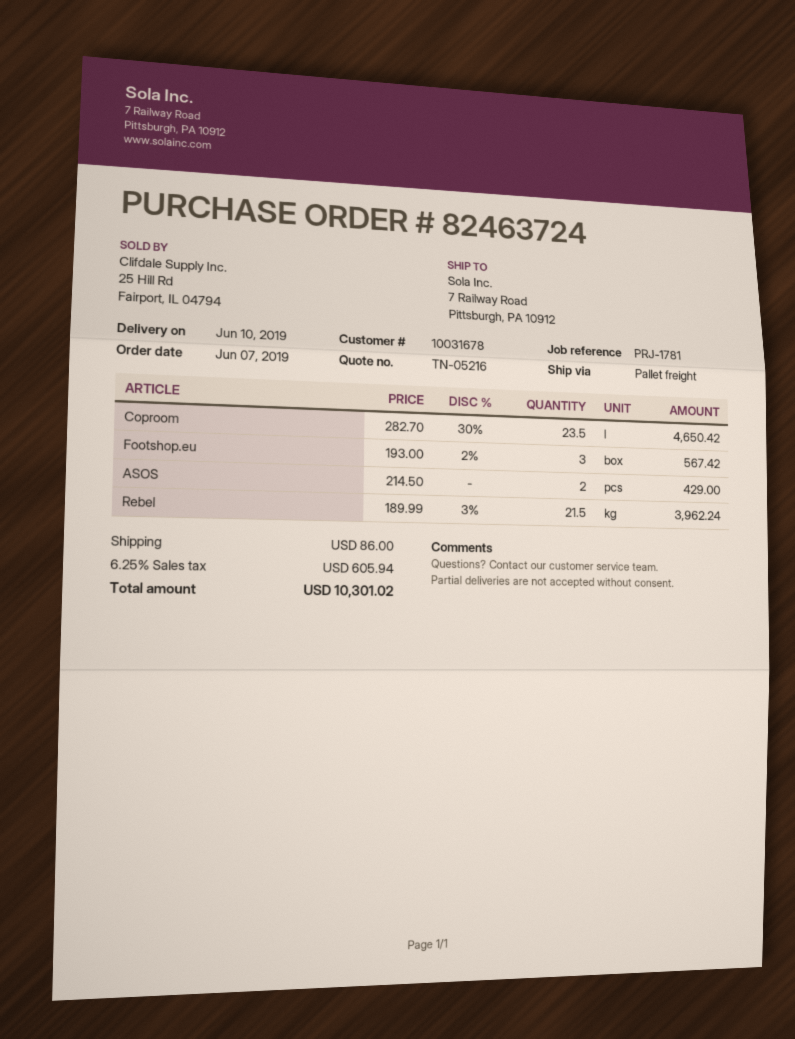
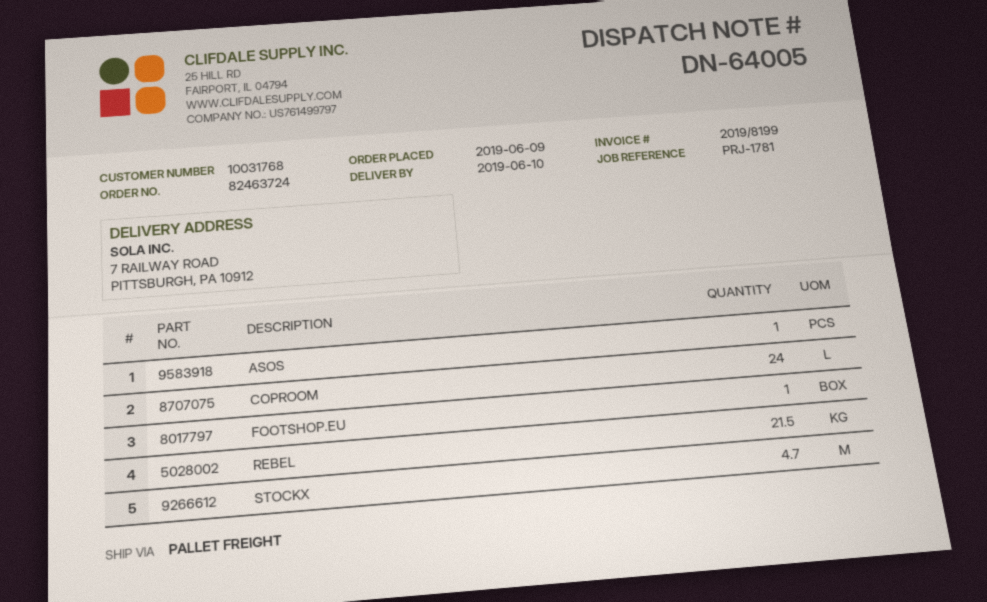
order date: 2019-06-07 -> 2019-06-09
customer number: 10031678 -> 10031768
Coproom: 23.5 -> 24
Footshop.eu: 3 -> 1
ASOS: 2 -> 1
STOCKX: none -> 4.7

